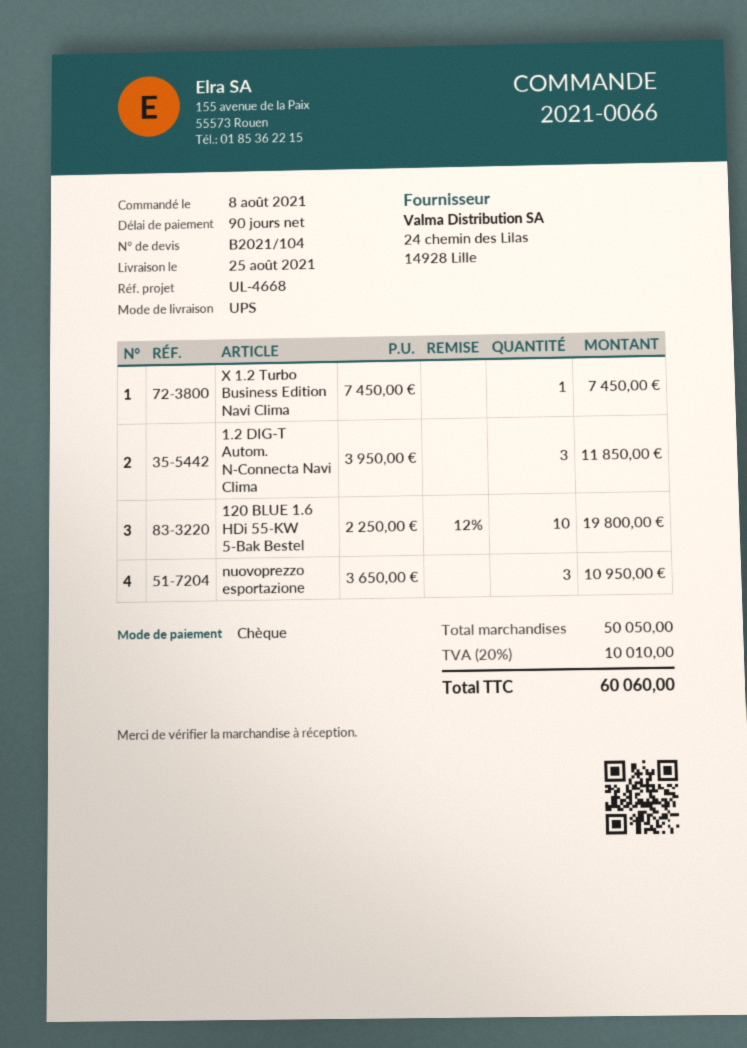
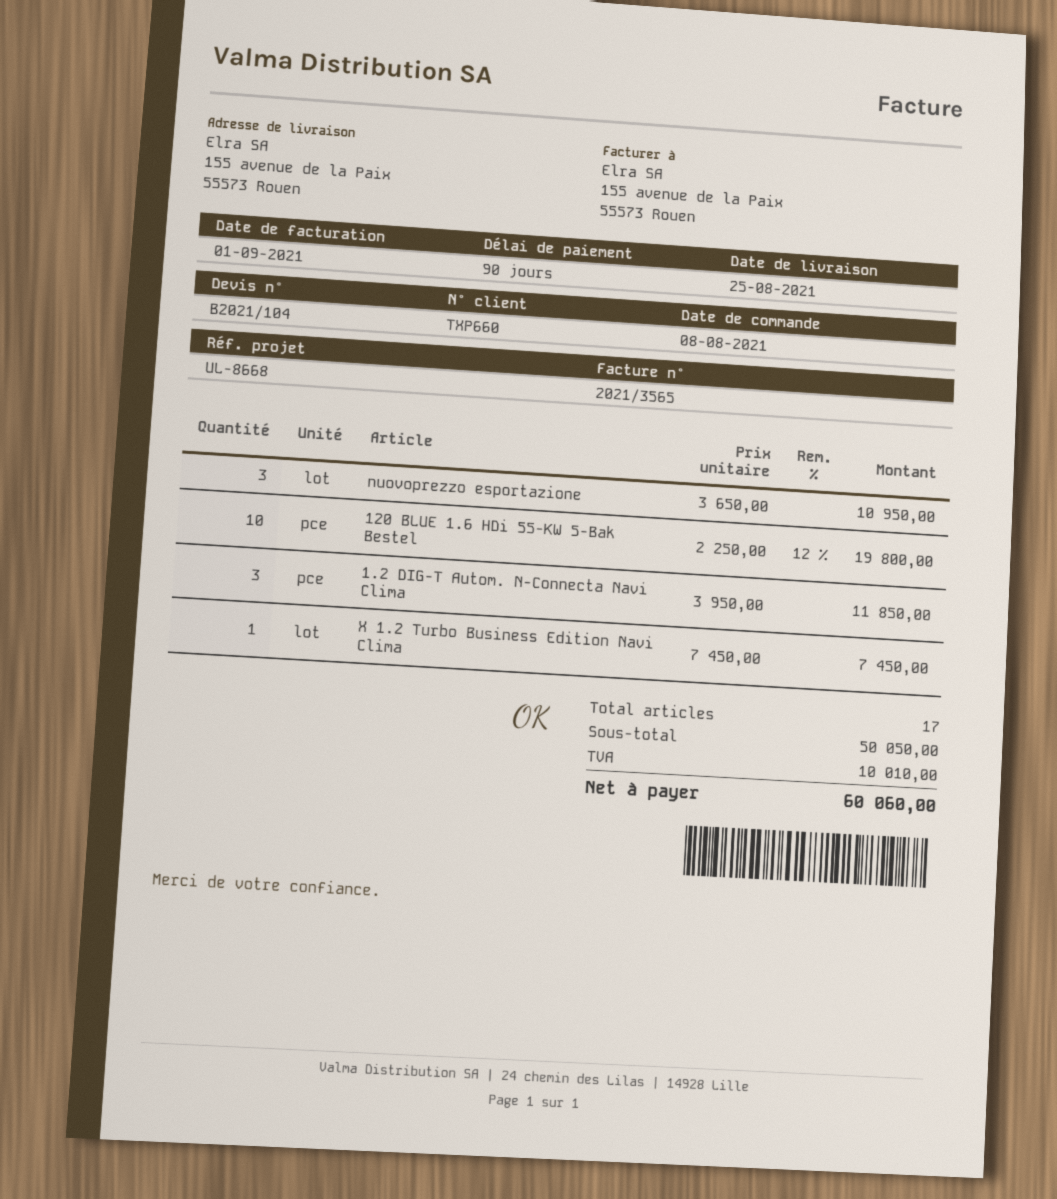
reference: UL-4668 -> UL-8668

